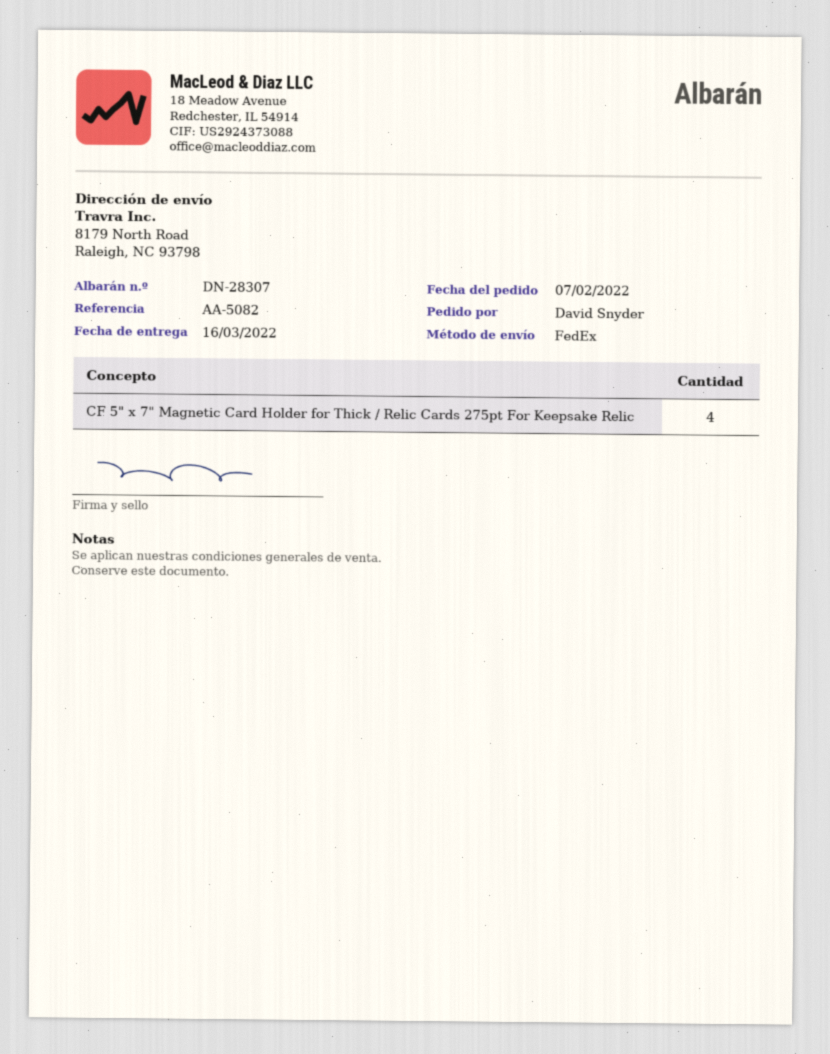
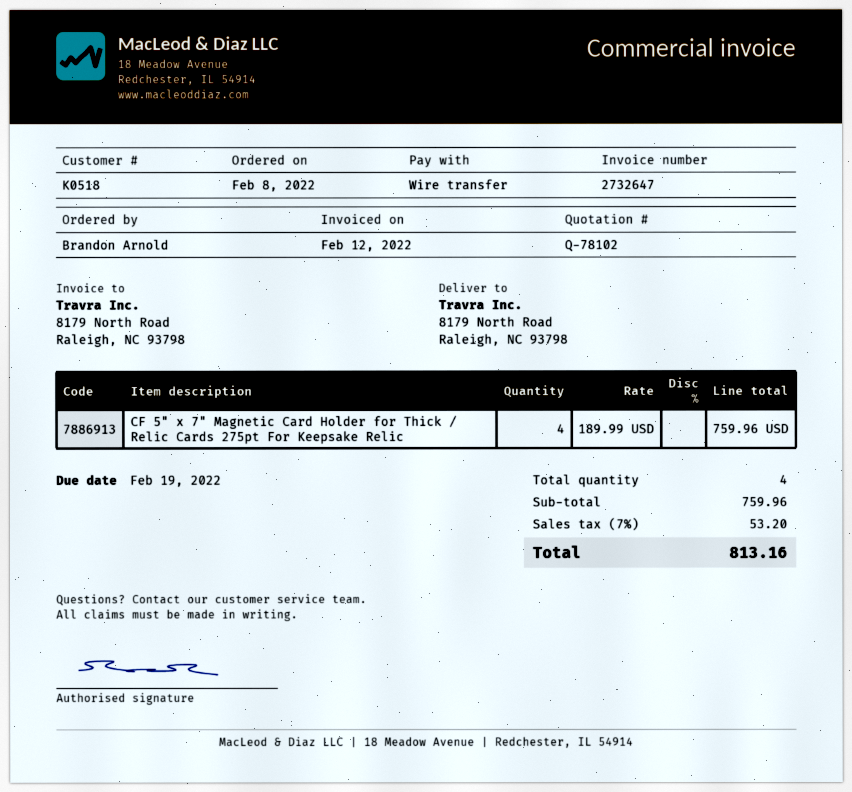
order date: 2022-02-07 -> 2022-02-08
ordered by: David Snyder -> Brandon Arnold

